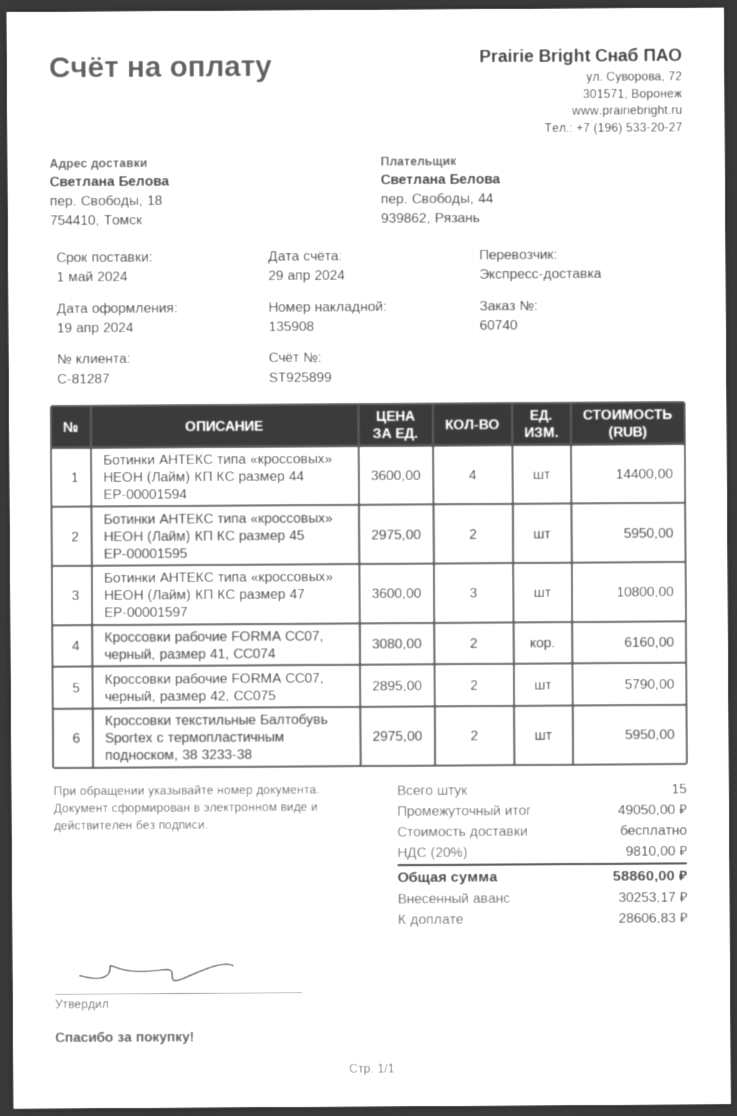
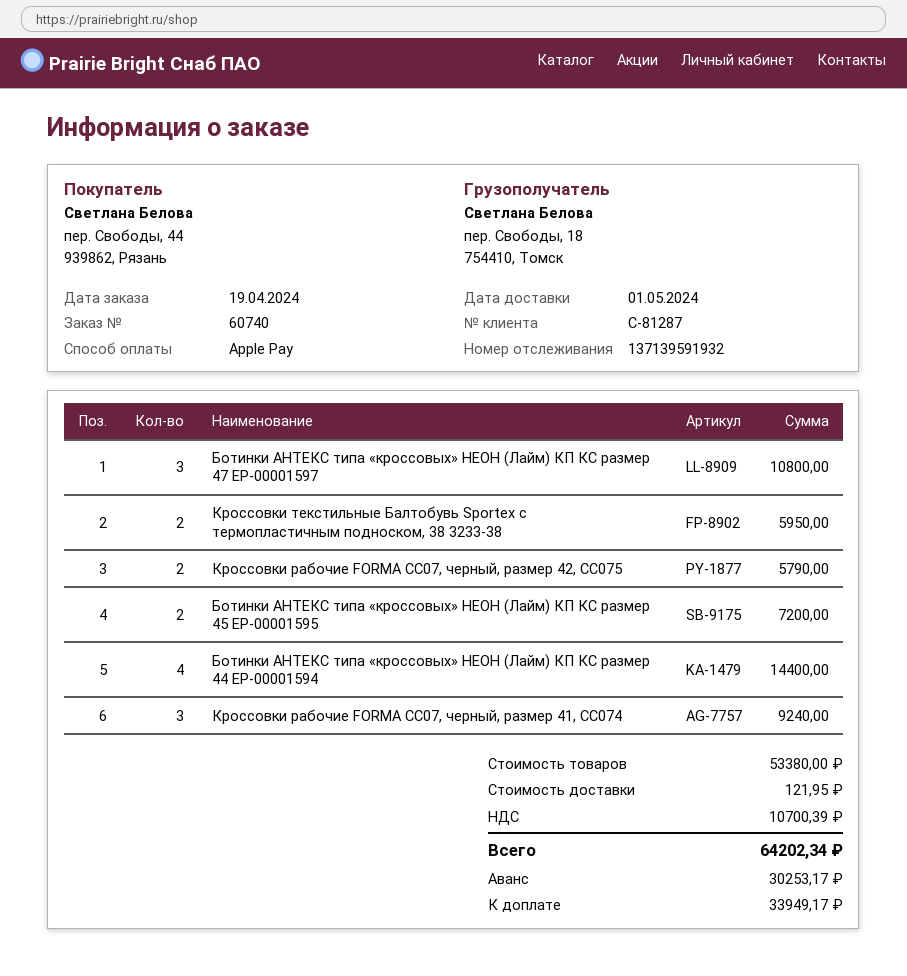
Ботинки АНТЕКС типа «кроссовых» НЕОН (Лайм) КП КС размер 45 EP-00001595: 2 for 5950.00 -> 2 for 7200.00
Кроссовки рабочие FORMA CC07, черный, размер 41, СC074: 2 for 6160.00 -> 3 for 9240.00
subtotal: 49050.00 -> 53380.00
shipping: 0.00 -> 121.95
tax: 9810.00 -> 10700.39
total: 58860.00 -> 64202.34
balance: 28606.83 -> 33949.17

